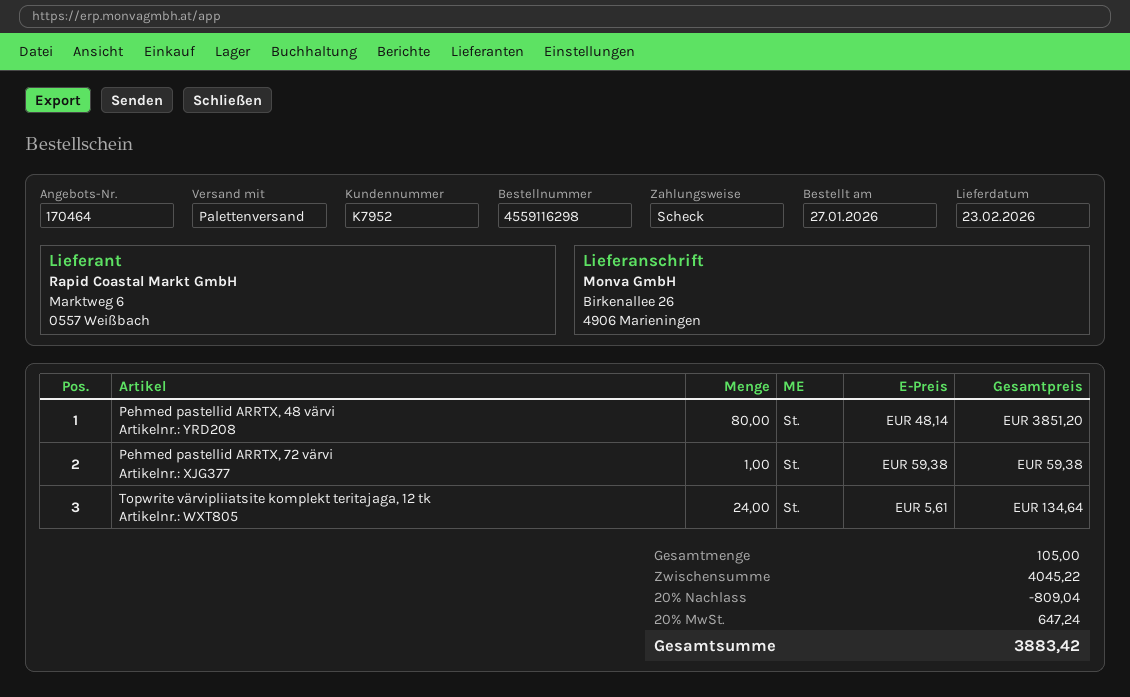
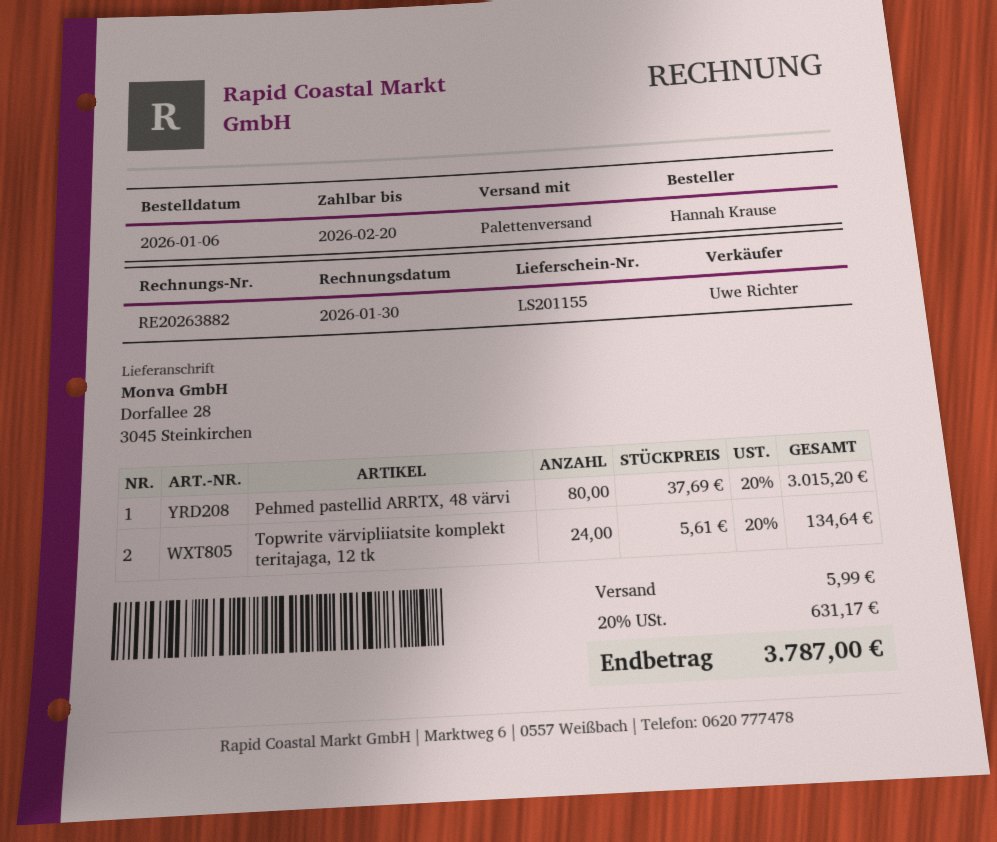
order date: 2026-01-27 -> 2026-01-06
ship to: Birkenallee 26, 4906 Marieningen -> Dorfallee 28, 3045 Steinkirchen
Pehmed pastellid ARRTX, 48 värvi: 80 x 48.14 = 3851.20 -> 80 x 37.69 = 3015.20
Pehmed pastellid ARRTX, 72 värvi: 1 x 59.38 = 59.38 -> none
discount: 20% = 809.04 -> none
shipping: none -> 5.99
tax: 20% = 647.24 -> 20% = 631.17
total: 3883.42 -> 3787.00

